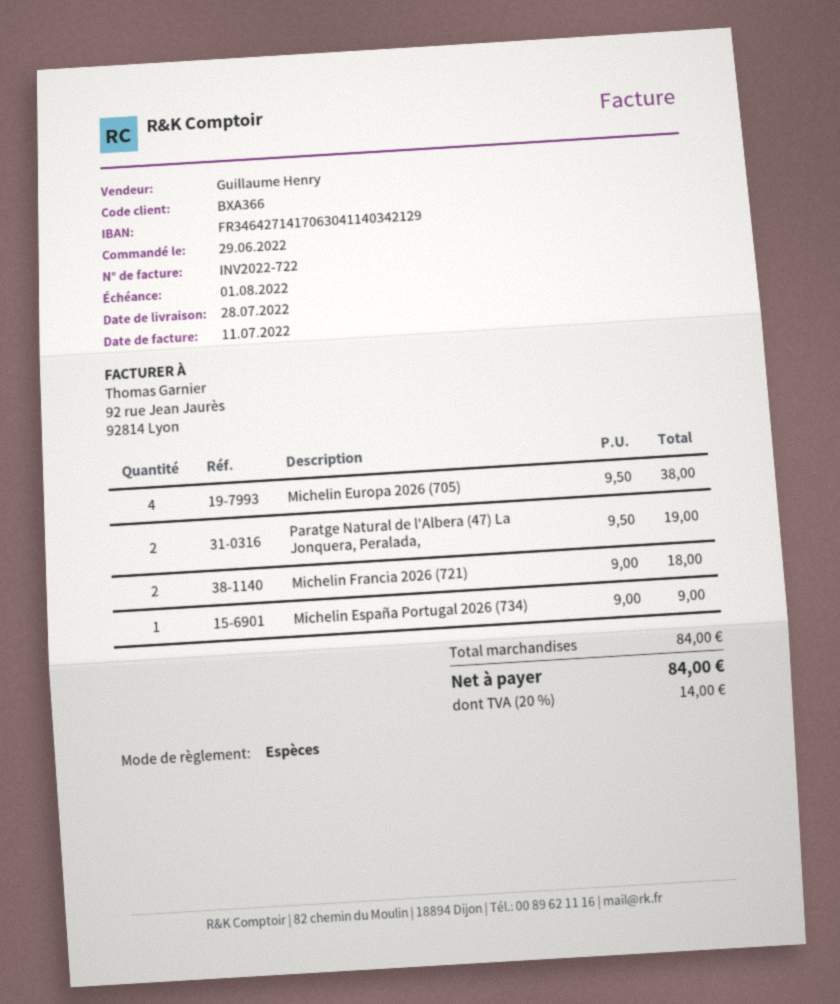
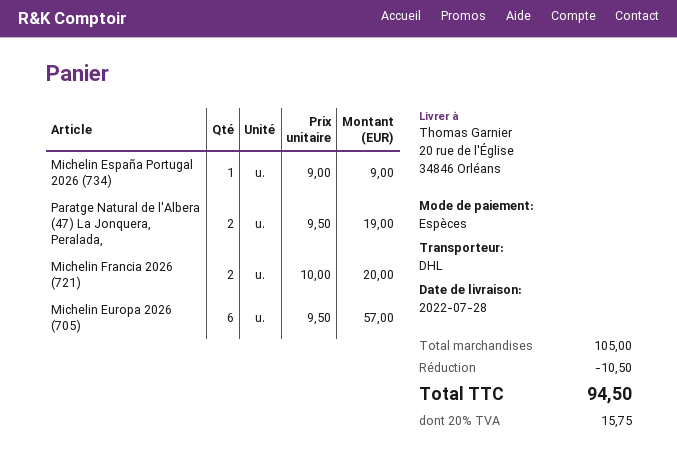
Michelin Europa 2026 (705): 4 x 9.50 = 38.00 -> 6 x 9.50 = 57.00
Michelin Francia 2026 (721): 2 x 9.00 = 18.00 -> 2 x 10.00 = 20.00
subtotal: 84.00 -> 105.00
discount: none -> 10.50
tax: 20% = 14.00 -> 20% = 15.75
total: 84.00 -> 94.50

